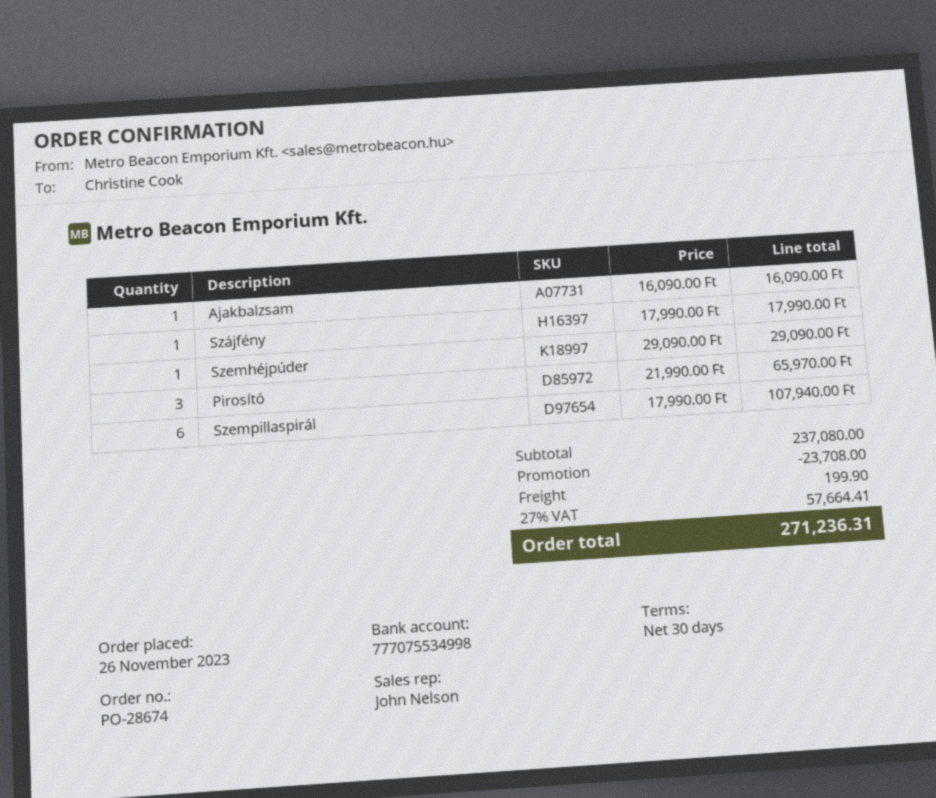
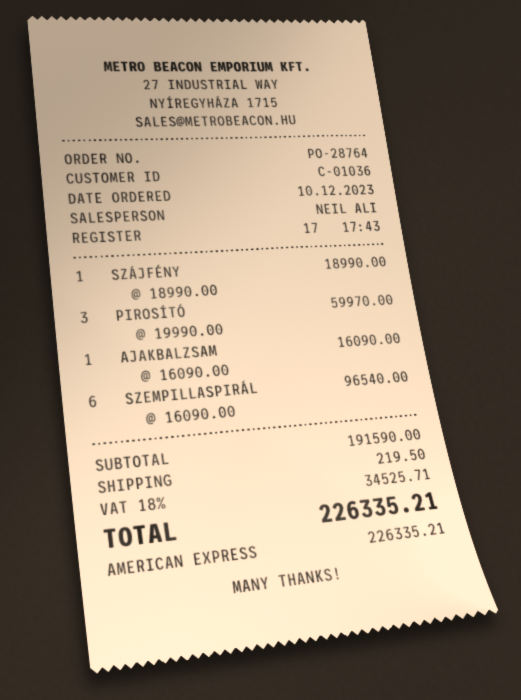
order number: PO-28674 -> PO-28764
order date: 2023-11-26 -> 2023-12-10
sales rep: John Nelson -> NEIL ALI
Szájfény: 1 x 17990.00 = 17990.00 -> 1 x 18990.00 = 18990.00
Szemhéjpúder: 1 x 29090.00 = 29090.00 -> none
Pirosító: 3 x 21990.00 = 65970.00 -> 3 x 19990.00 = 59970.00
Szempillaspirál: 6 x 17990.00 = 107940.00 -> 6 x 16090.00 = 96540.00
subtotal: 237080.00 -> 191590.00
discount: 23708.00 -> none
shipping: 199.90 -> 219.50
tax: 27% = 57664.41 -> 18% = 34525.71
total: 271236.31 -> 226335.21

